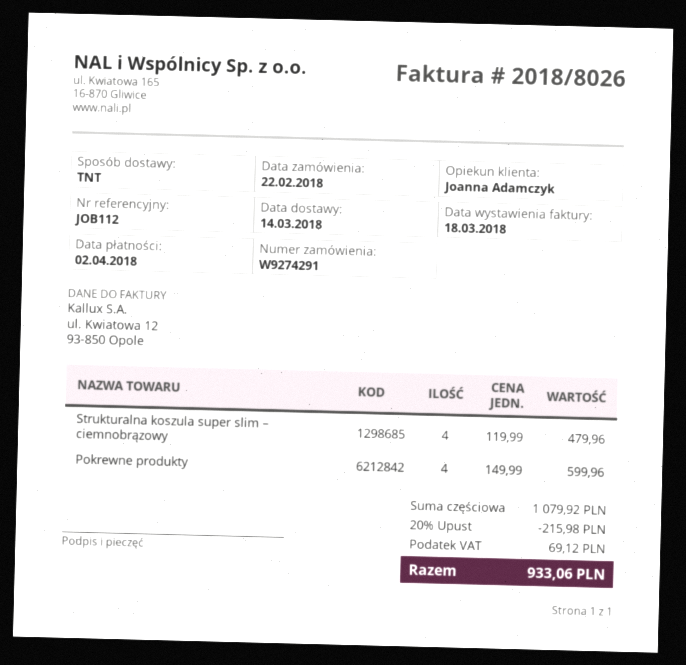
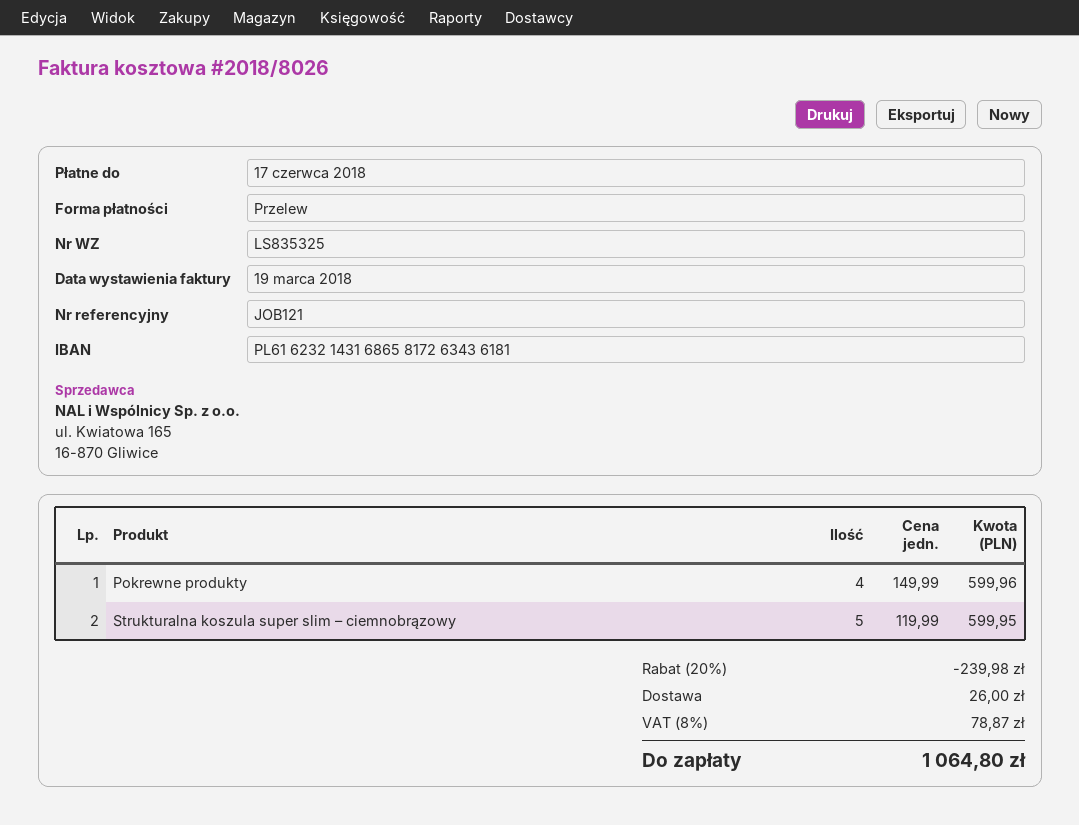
invoice date: 2018-03-18 -> 2018-03-19
due date: 2018-04-02 -> 2018-06-17
reference: JOB112 -> JOB121
Strukturalna koszula super slim – ciemnobrązowy: 4 x 119.99 = 479.96 -> 5 x 119.99 = 599.95
discount: 20% = 215.98 -> 20% = 239.98
shipping: none -> 26.00
tax: 69.12 -> 78.87
total: 933.06 -> 1064.80

